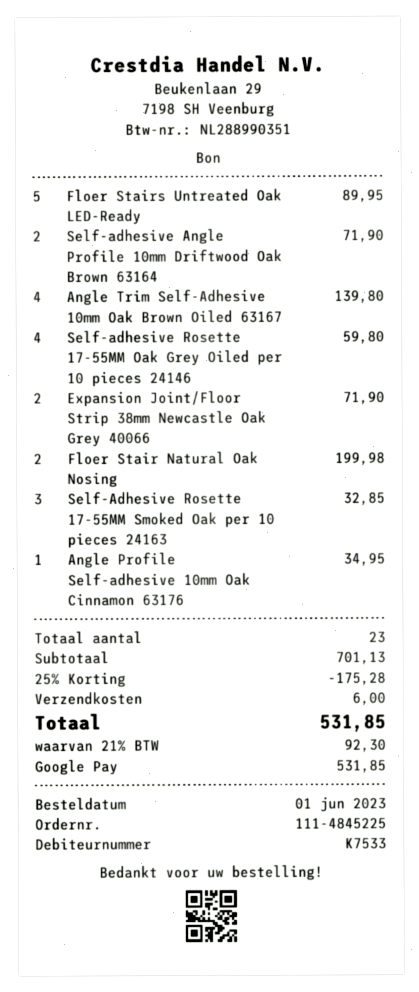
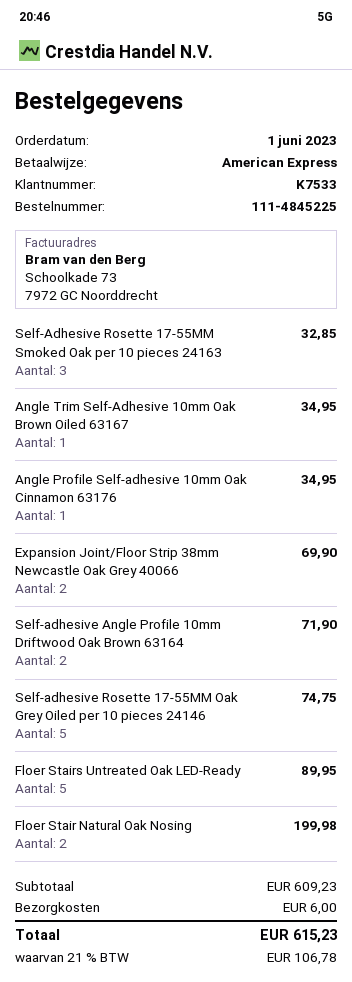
payment method: Google Pay -> American Express
Angle Trim Self-Adhesive 10mm Oak Brown Oiled 63167: 4 for 139.80 -> 1 for 34.95
Self-adhesive Rosette 17-55MM Oak Grey Oiled per 10 pieces 24146: 4 for 59.80 -> 5 for 74.75
Expansion Joint/Floor Strip 38mm Newcastle Oak Grey 40066: 2 for 71.90 -> 2 for 69.90
subtotal: 701.13 -> 609.23
discount: 25% = 175.28 -> none
tax: 21% = 92.30 -> 21% = 106.78
total: 531.85 -> 615.23

